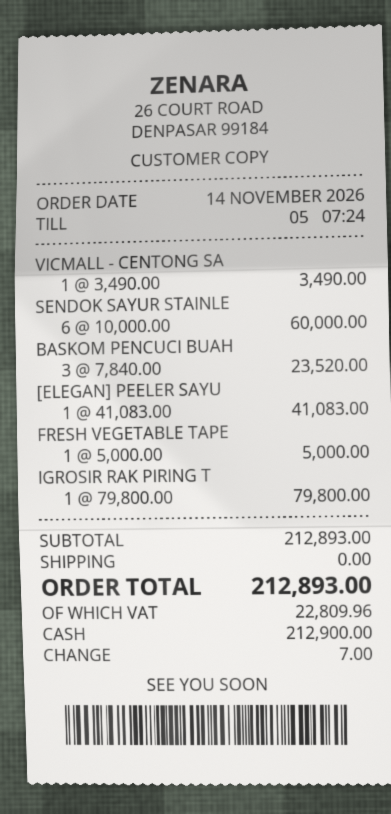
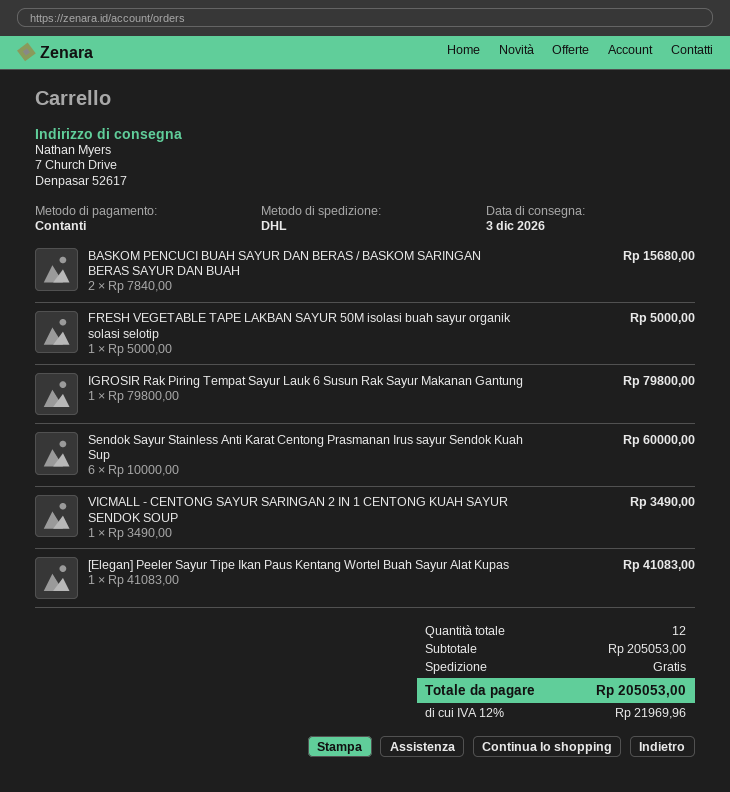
BASKOM PENCUCI BUAH: 3 x 7840.00 = 23520.00 -> 2 x 7840.00 = 15680.00
subtotal: 212893.00 -> 205053.00
tax: 22809.96 -> 21969.96
total: 212893.00 -> 205053.00

